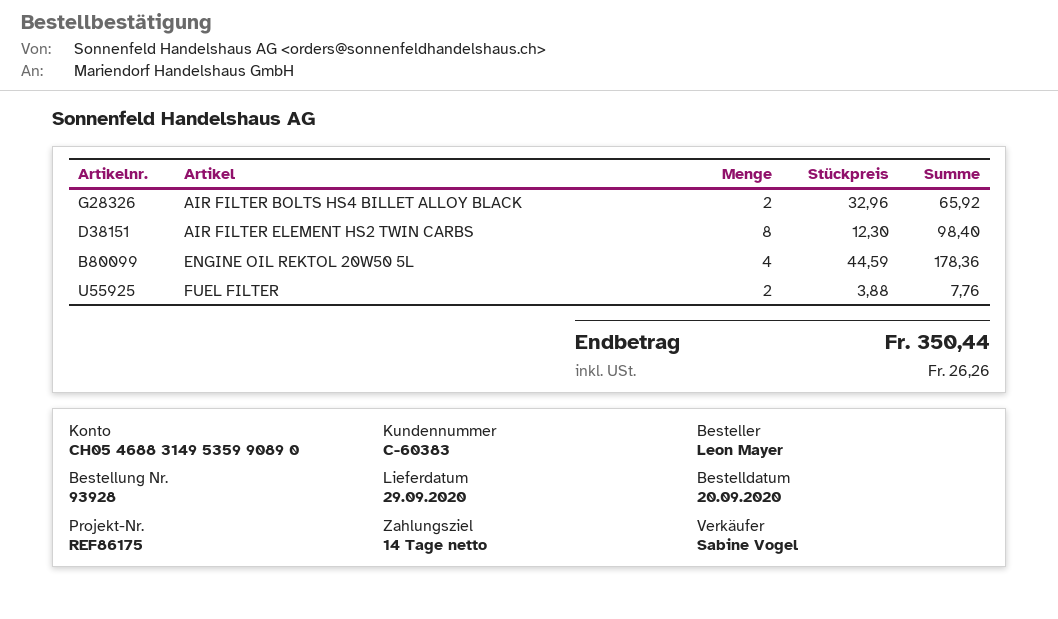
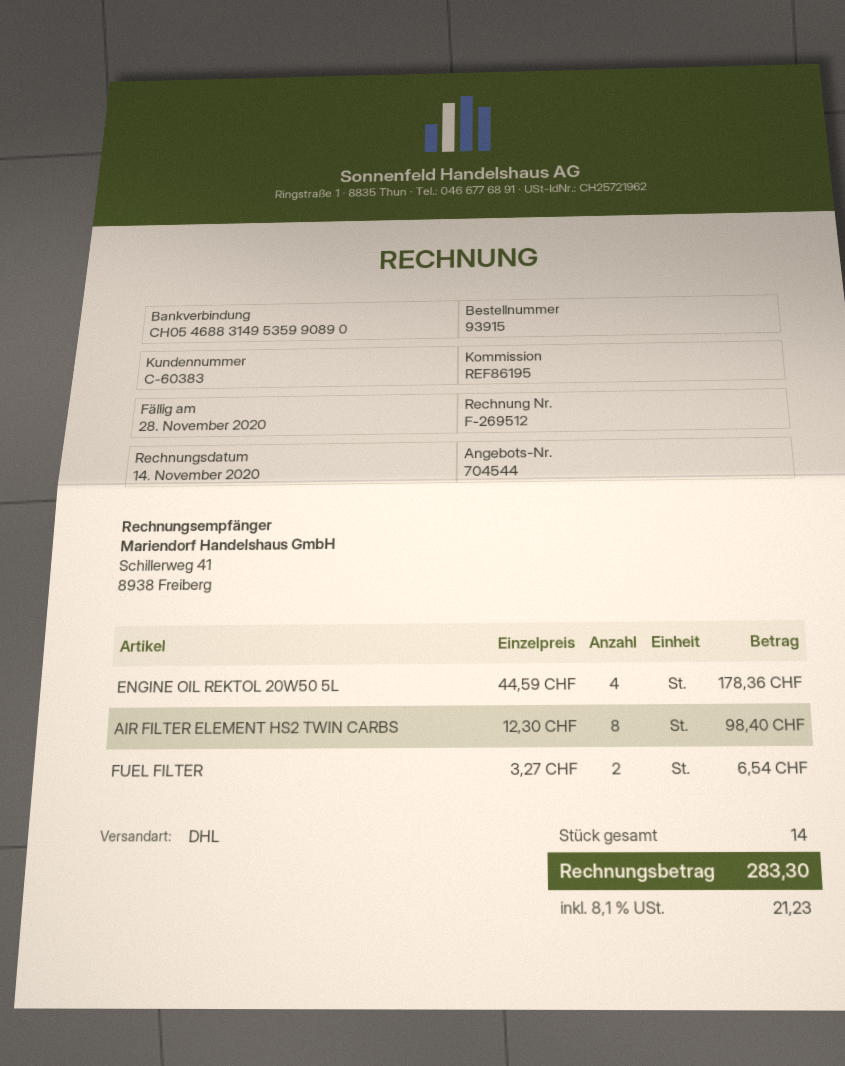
order number: 93928 -> 93915
reference: REF86175 -> REF86195
AIR FILTER BOLTS HS4 BILLET ALLOY BLACK: 2 x 32.96 = 65.92 -> none
FUEL FILTER: 2 x 3.88 = 7.76 -> 2 x 3.27 = 6.54
tax: 26.26 -> 21.23
total: 350.44 -> 283.30

